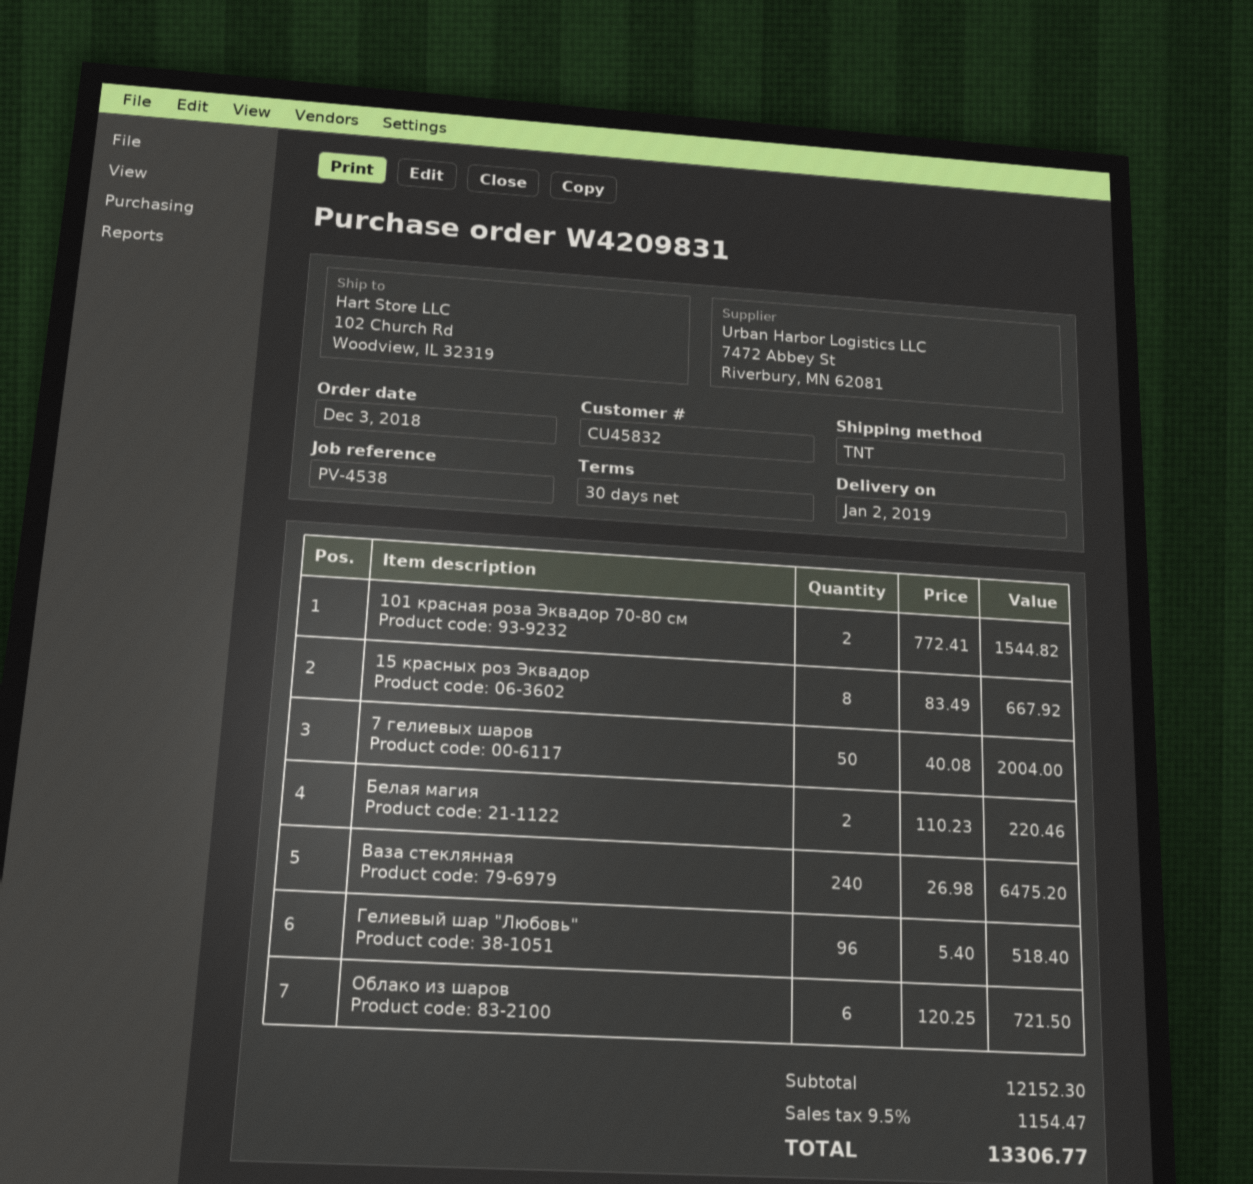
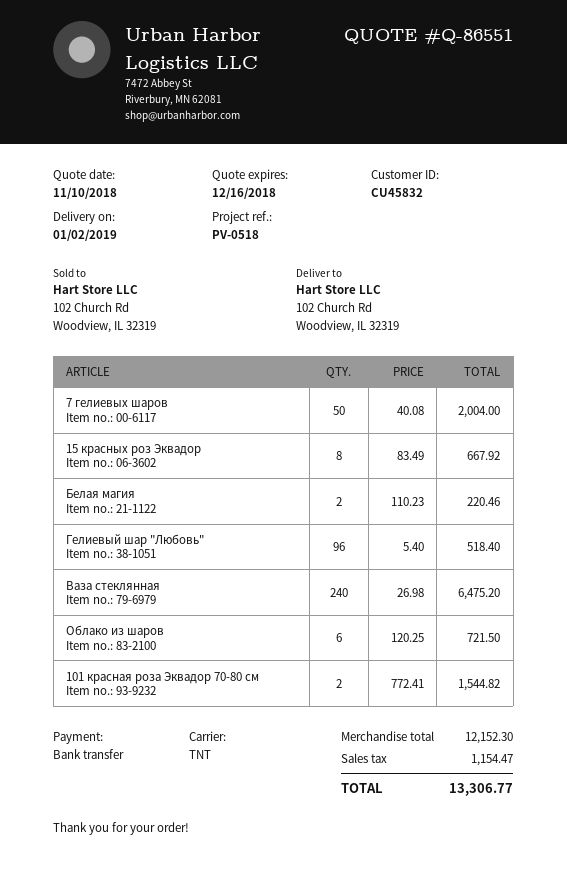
reference: PV-4538 -> PV-0518

